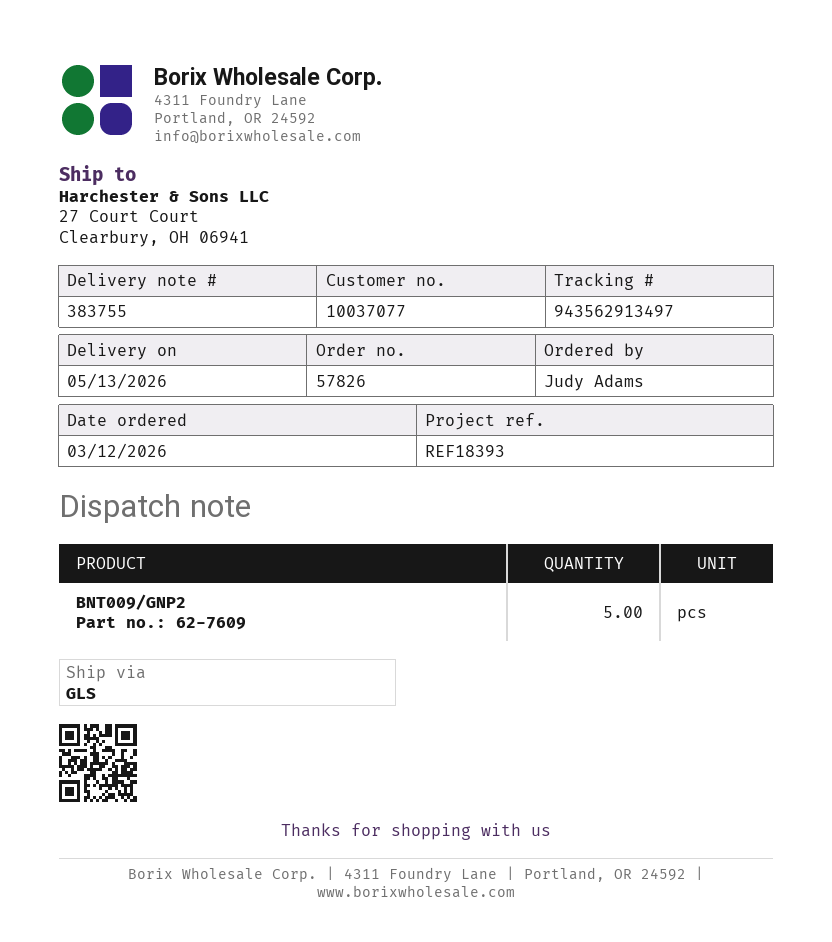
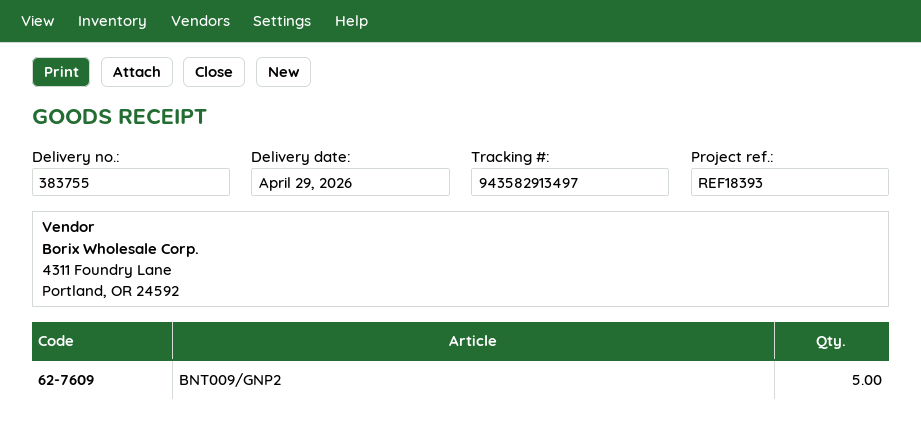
delivery date: 2026-05-13 -> 2026-04-29
tracking number: 943562913497 -> 943582913497

